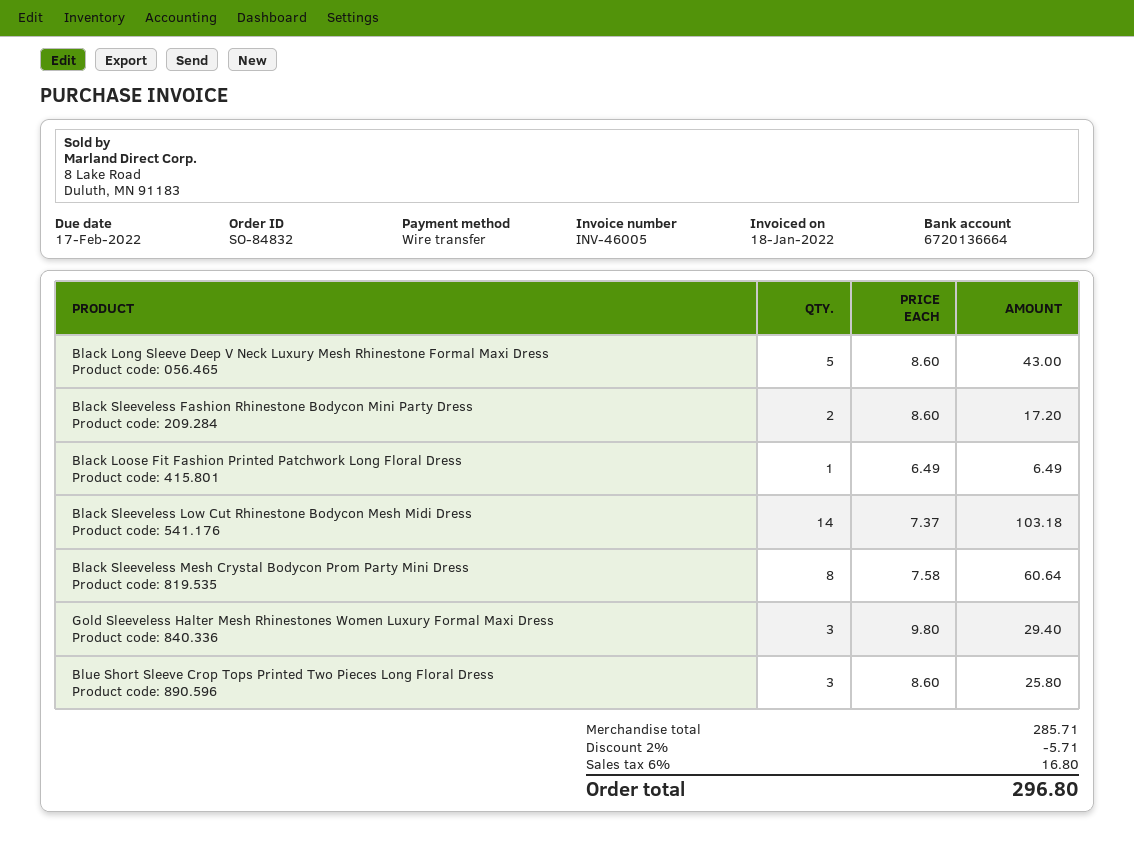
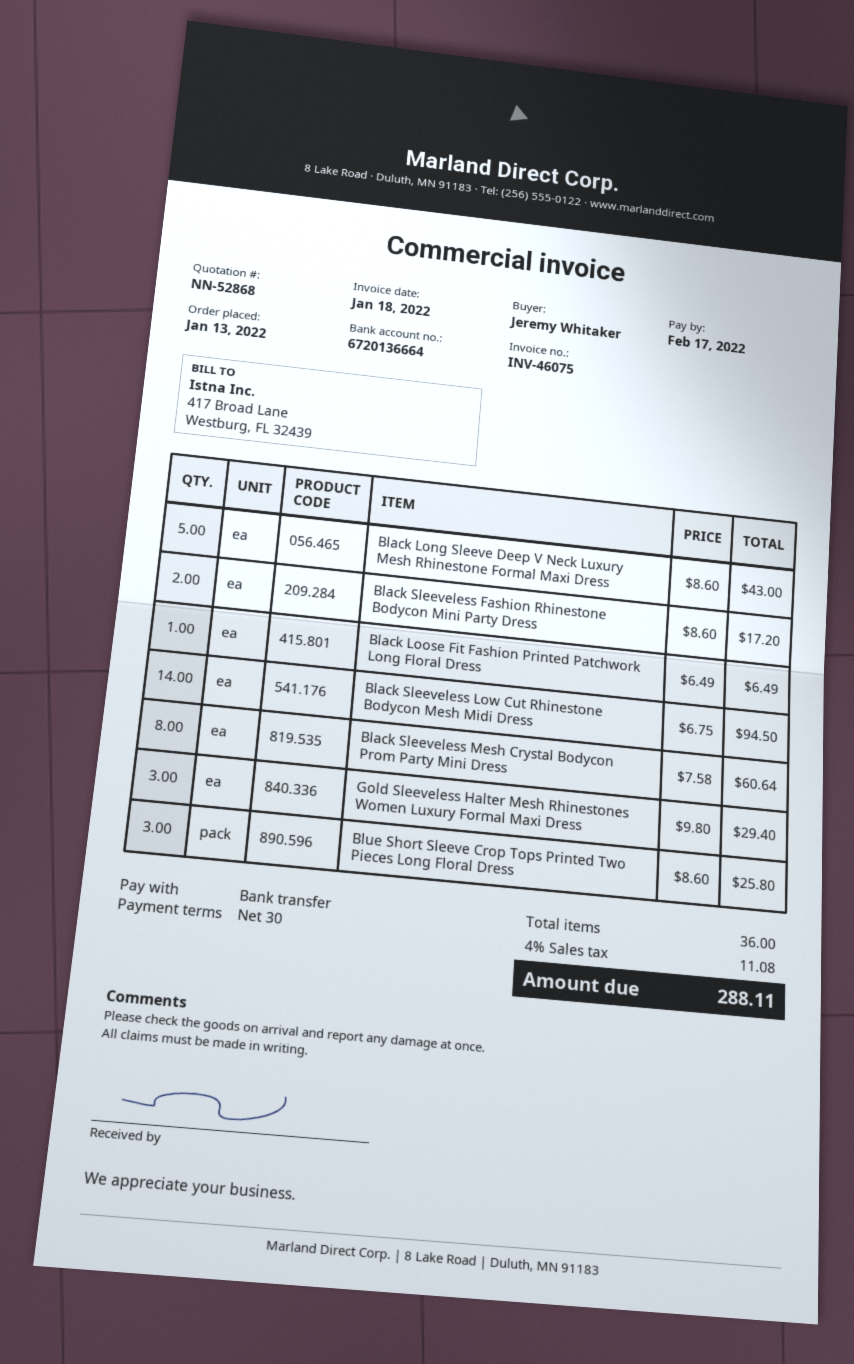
invoice number: INV-46005 -> INV-46075
Black Sleeveless Low Cut Rhinestone Bodycon Mesh Midi Dress: 14 x 7.37 = 103.18 -> 14 x 6.75 = 94.50
discount: 2% = 5.71 -> none
tax: 6% = 16.80 -> 4% = 11.08
total: 296.80 -> 288.11

